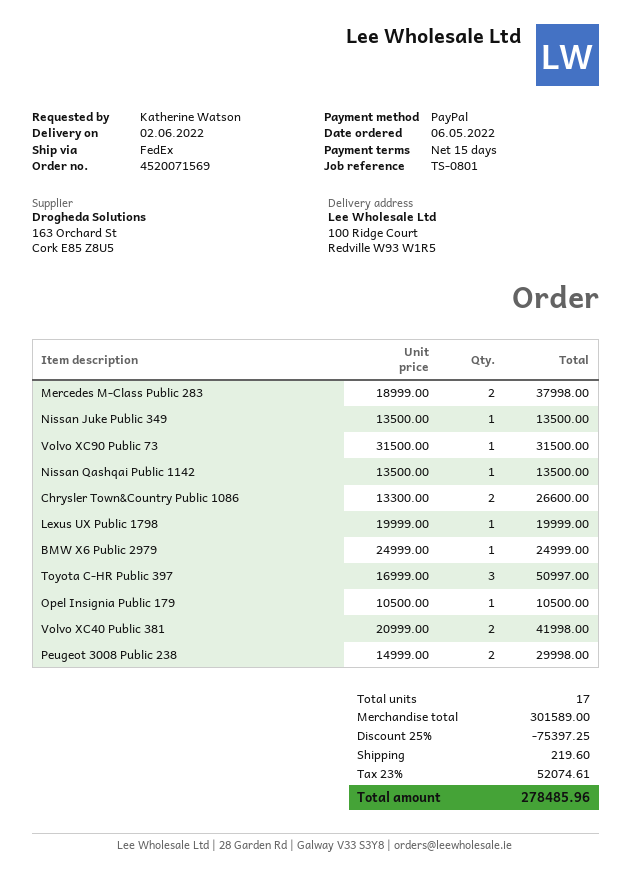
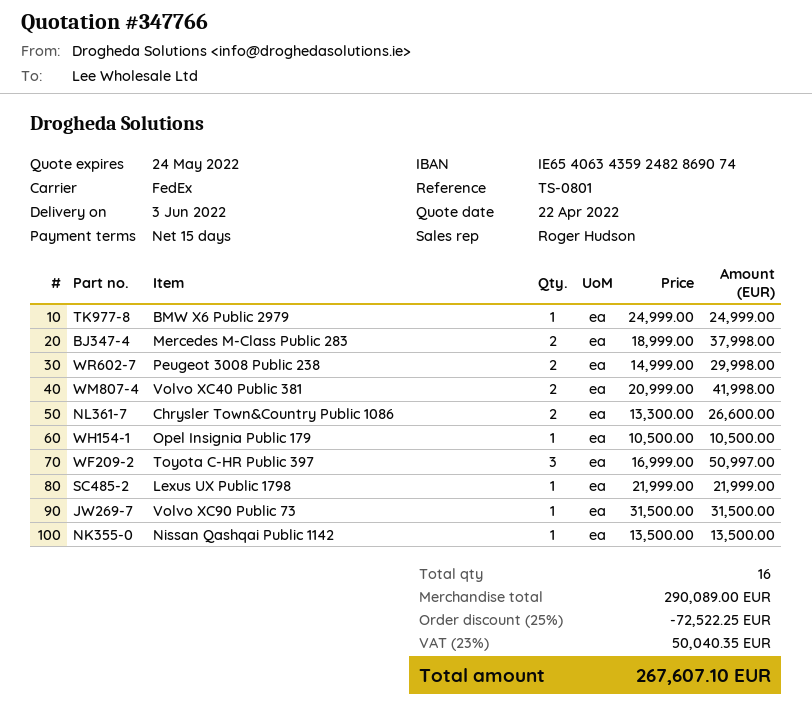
delivery date: 2022-06-02 -> 2022-06-03
Nissan Juke Public 349: 1 x 13500.00 = 13500.00 -> none
Lexus UX Public 1798: 1 x 19999.00 = 19999.00 -> 1 x 21999.00 = 21999.00
total quantity: 17 -> 16
subtotal: 301589.00 -> 290089.00
discount: 25% = 75397.25 -> 25% = 72522.25
shipping: 219.60 -> none
tax: 23% = 52074.61 -> 23% = 50040.35
total: 278485.96 -> 267607.10

